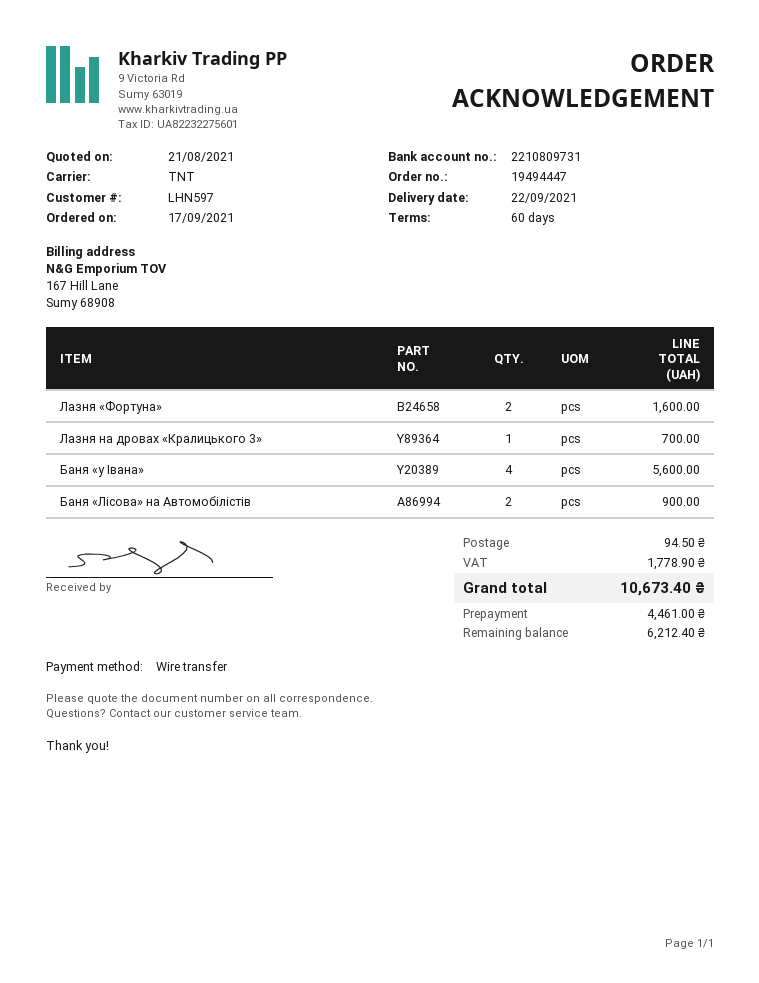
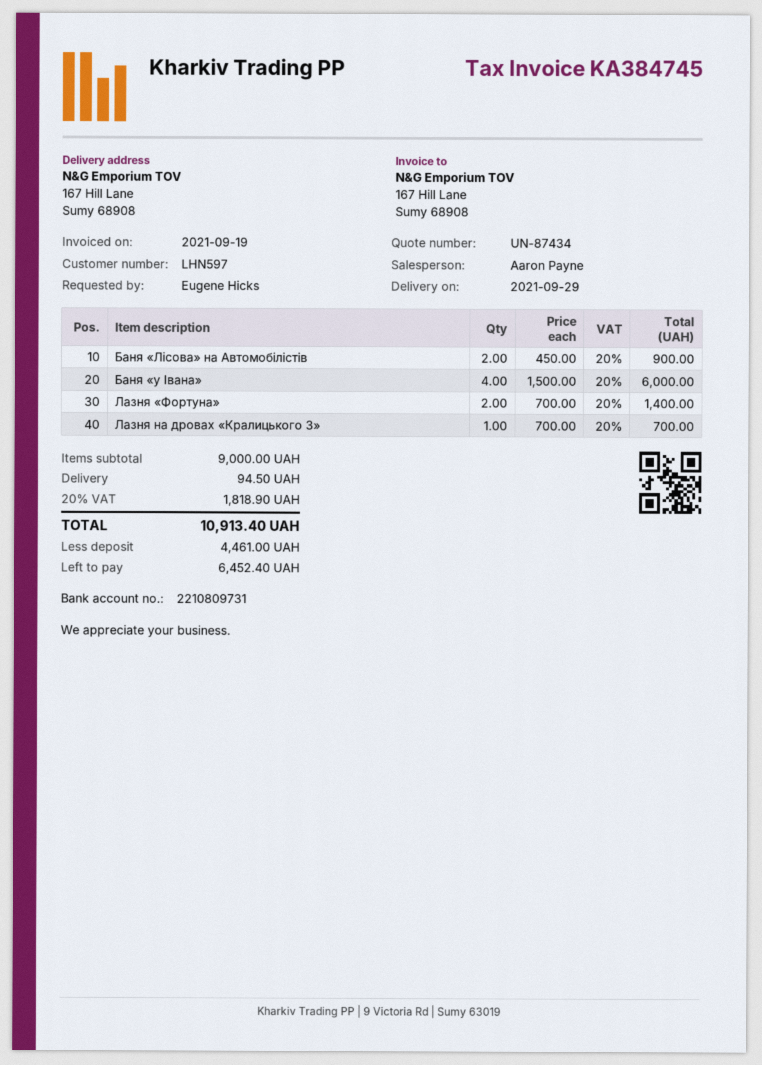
delivery date: 2021-09-22 -> 2021-09-29
Лазня «Фортуна»: 2 for 1600.00 -> 2 for 1400.00
Баня «у Івана»: 4 for 5600.00 -> 4 for 6000.00
tax: 1778.90 -> 1818.90
total: 10673.40 -> 10913.40
balance: 6212.40 -> 6452.40

